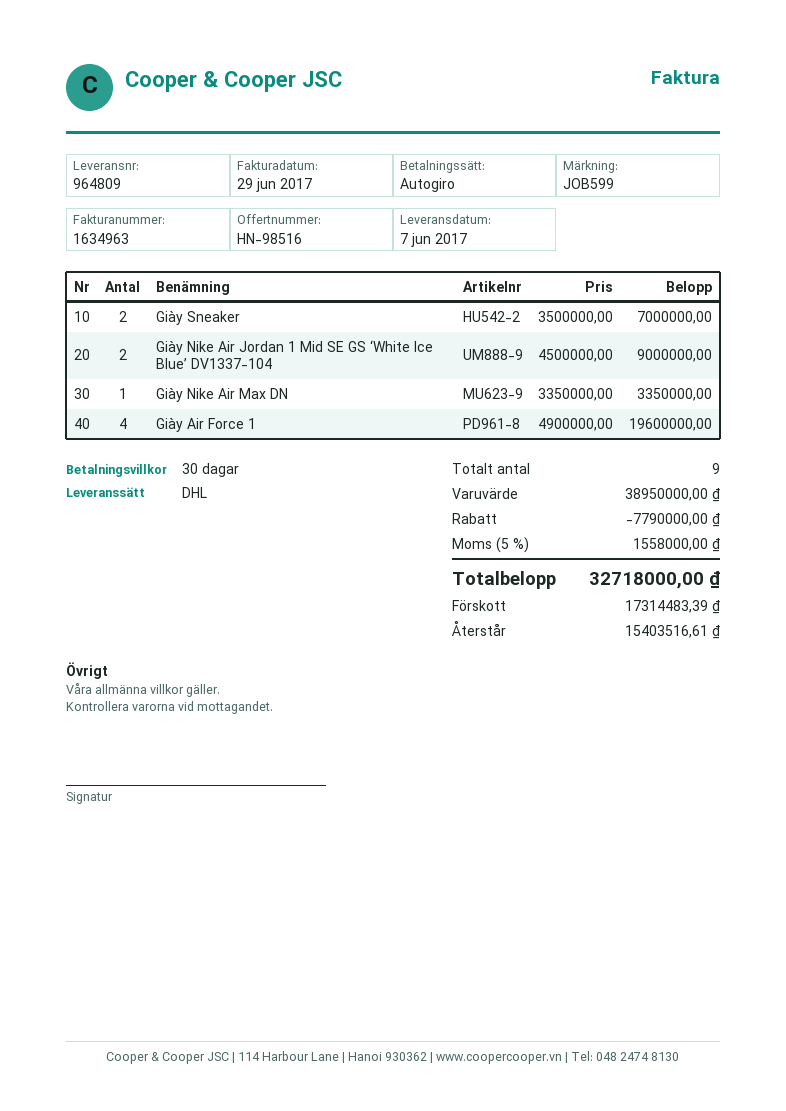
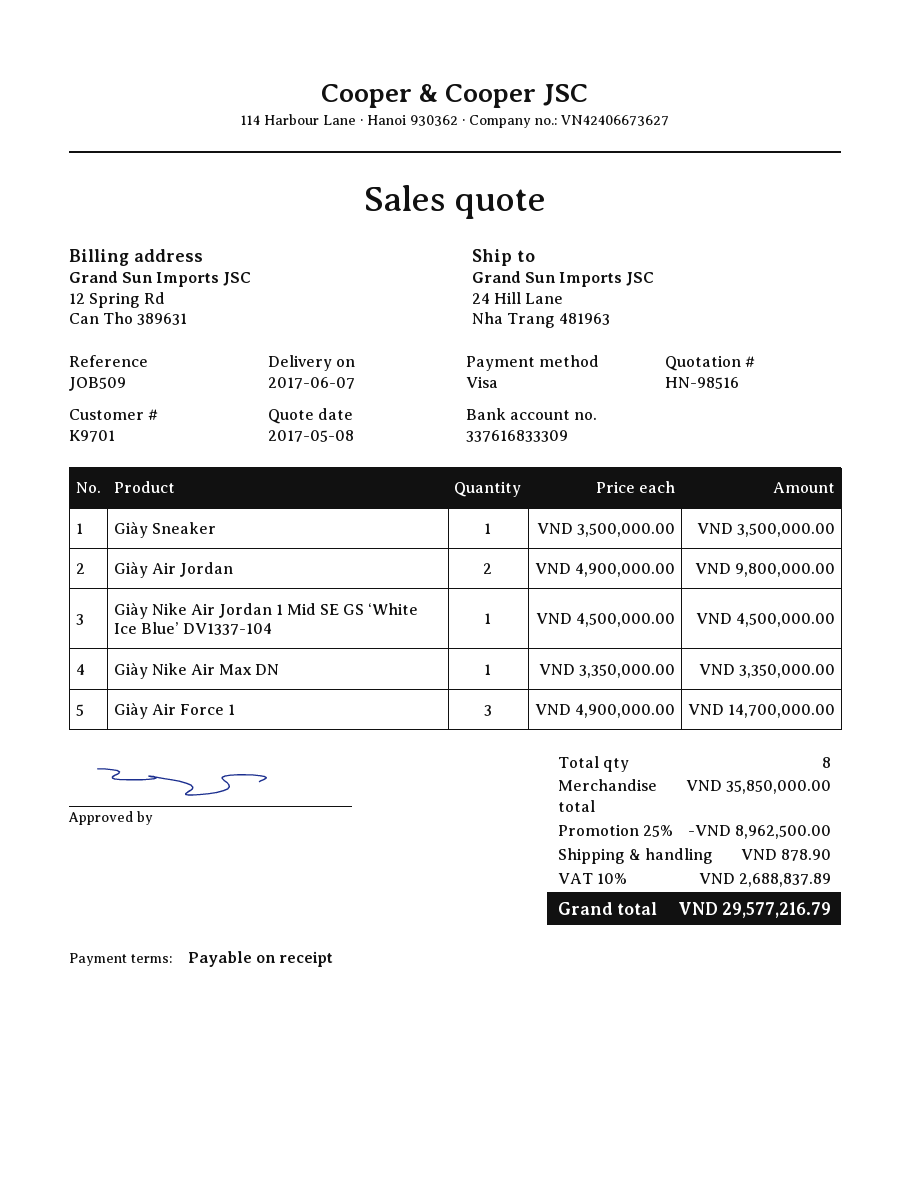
payment terms: 30 days -> on receipt
reference: JOB599 -> JOB509
payment method: direct debit -> Visa
Giày Sneaker: 2 x 3500000.00 = 7000000.00 -> 1 x 3500000.00 = 3500000.00
Giày Nike Air Jordan 1 Mid SE GS ‘White Ice Blue’ DV1337-104: 2 x 4500000.00 = 9000000.00 -> 1 x 4500000.00 = 4500000.00
Giày Air Force 1: 4 x 4900000.00 = 19600000.00 -> 3 x 4900000.00 = 14700000.00
Giày Air Jordan: none -> 2 x 4900000.00 = 9800000.00
total quantity: 9 -> 8
subtotal: 38950000.00 -> 35850000.00
discount: 7790000.00 -> 8962500.00
shipping: none -> 878.90
tax: 5% = 1558000.00 -> 10% = 2688837.89
total: 32718000.00 -> 29577216.79

